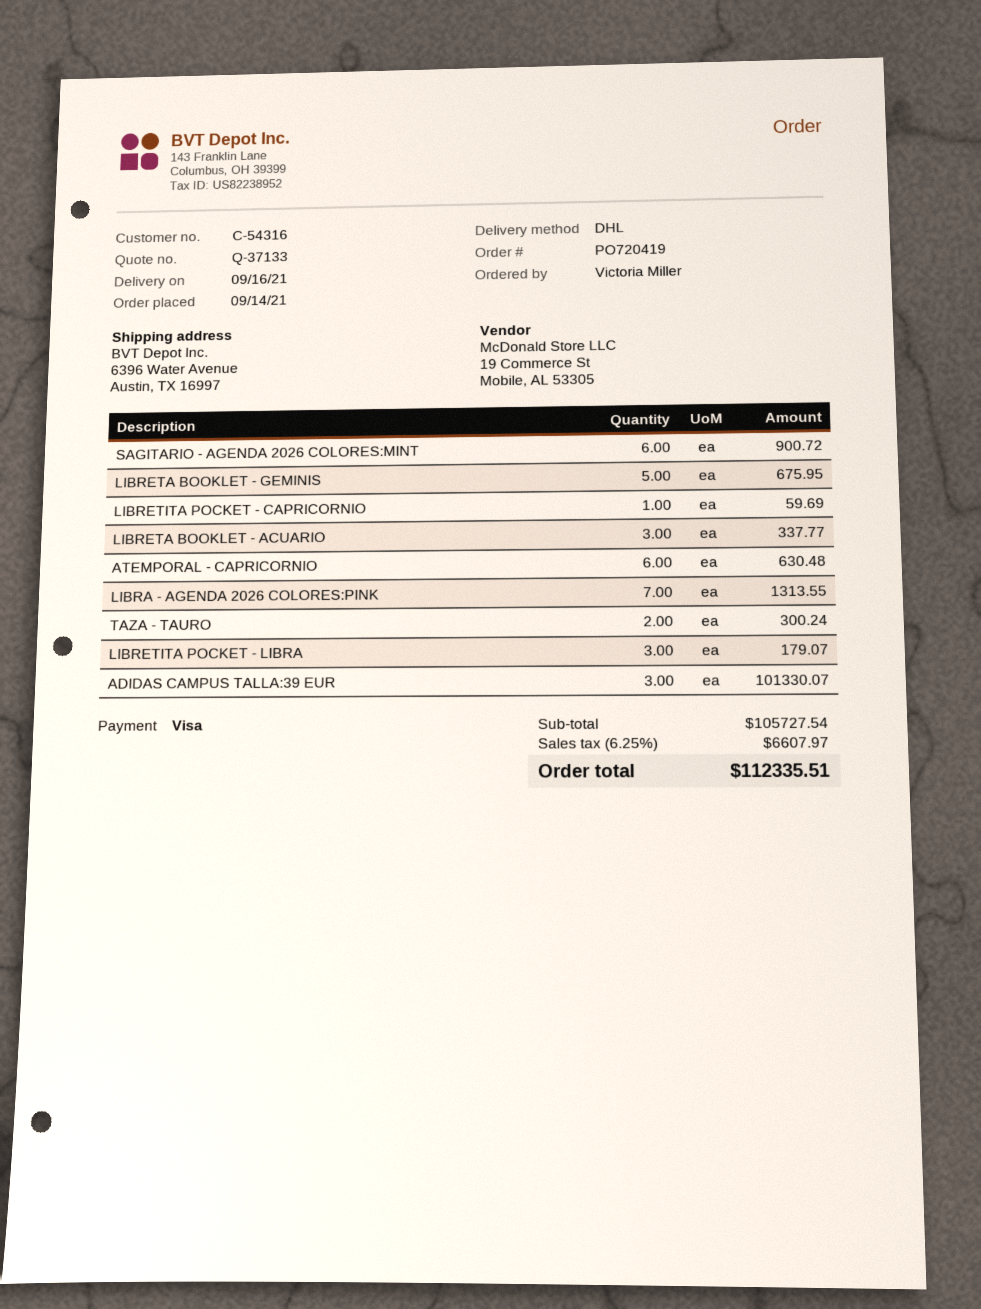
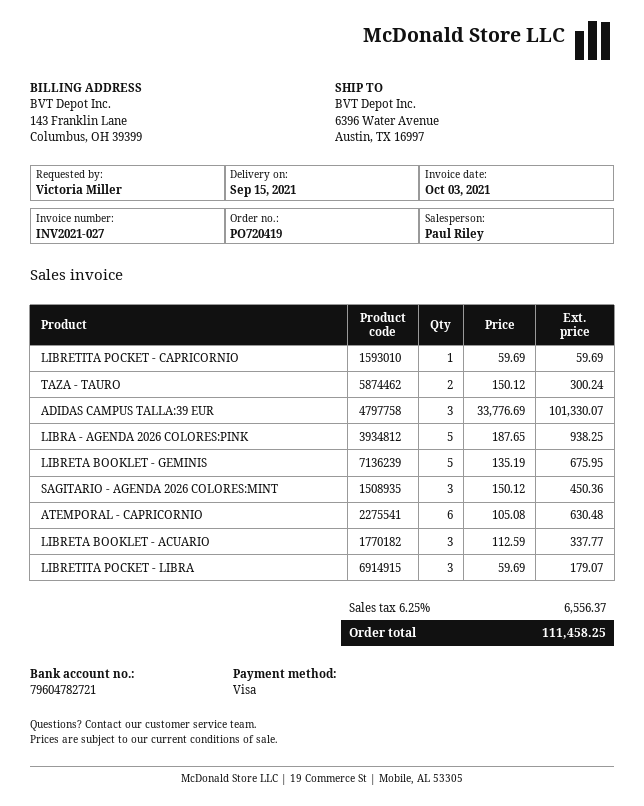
delivery date: 2021-09-16 -> 2021-09-15
SAGITARIO - AGENDA 2026 COLORES:MINT: 6 for 900.72 -> 3 for 450.36
LIBRA - AGENDA 2026 COLORES:PINK: 7 for 1313.55 -> 5 for 938.25
tax: 6.25% = 6607.97 -> 6.25% = 6556.37
total: 112335.51 -> 111458.25

